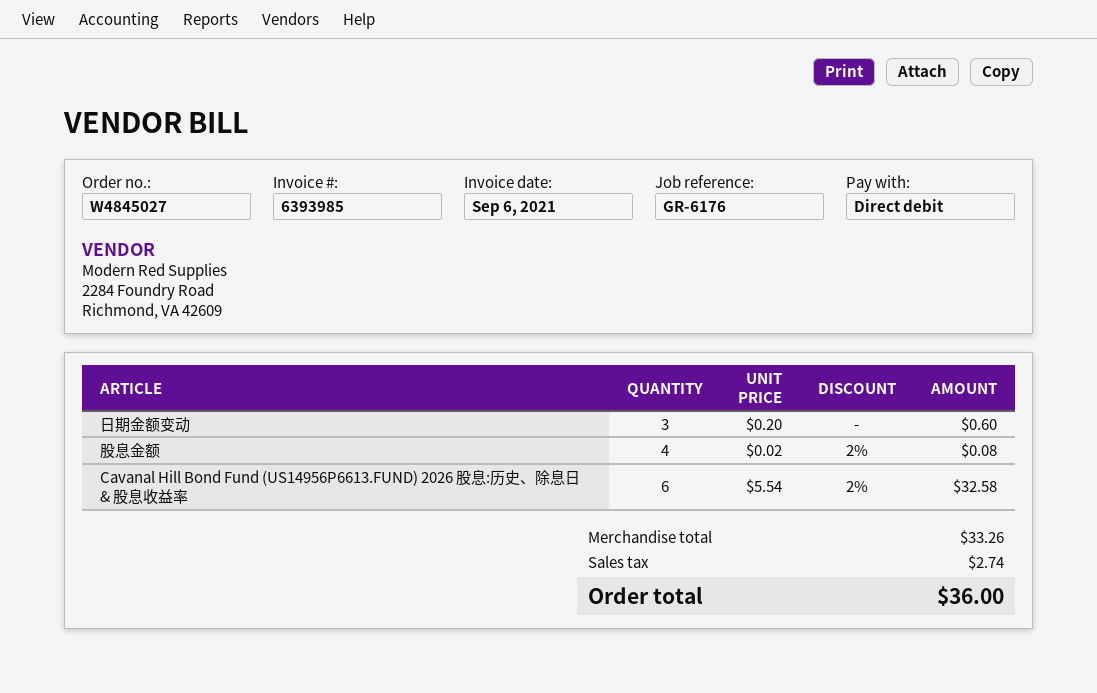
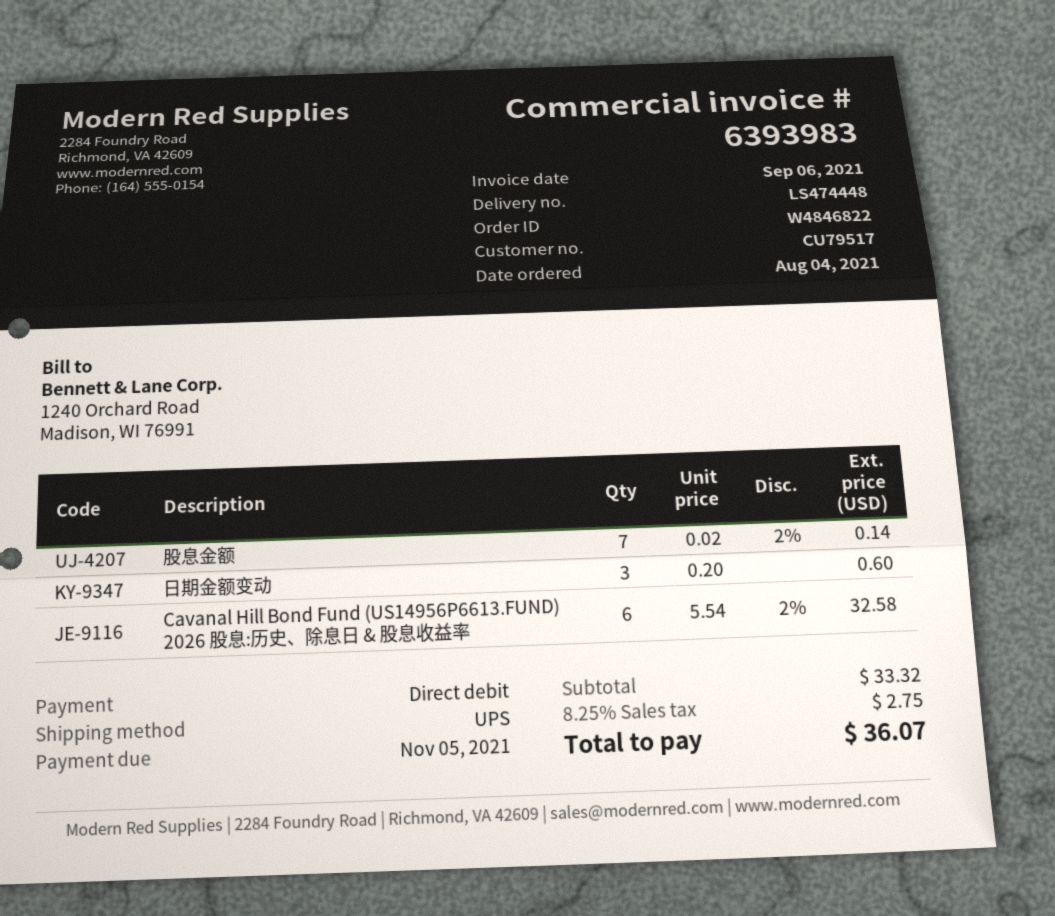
order number: W4845027 -> W4846822
invoice number: 6393985 -> 6393983
股息金额: 4 x 0.02 - 2% = 0.08 -> 7 x 0.02 - 2% = 0.14
subtotal: 33.26 -> 33.32
tax: 2.74 -> 2.75
total: 36.00 -> 36.07

